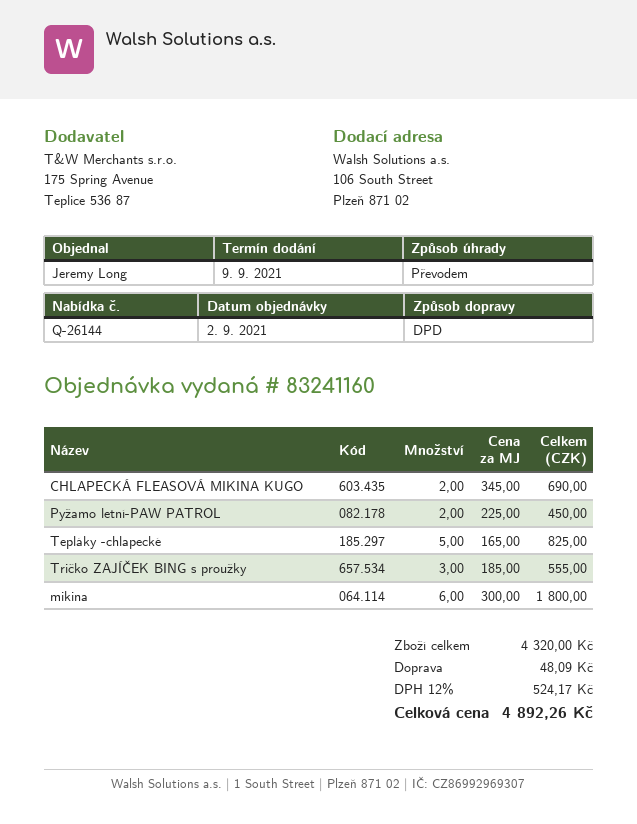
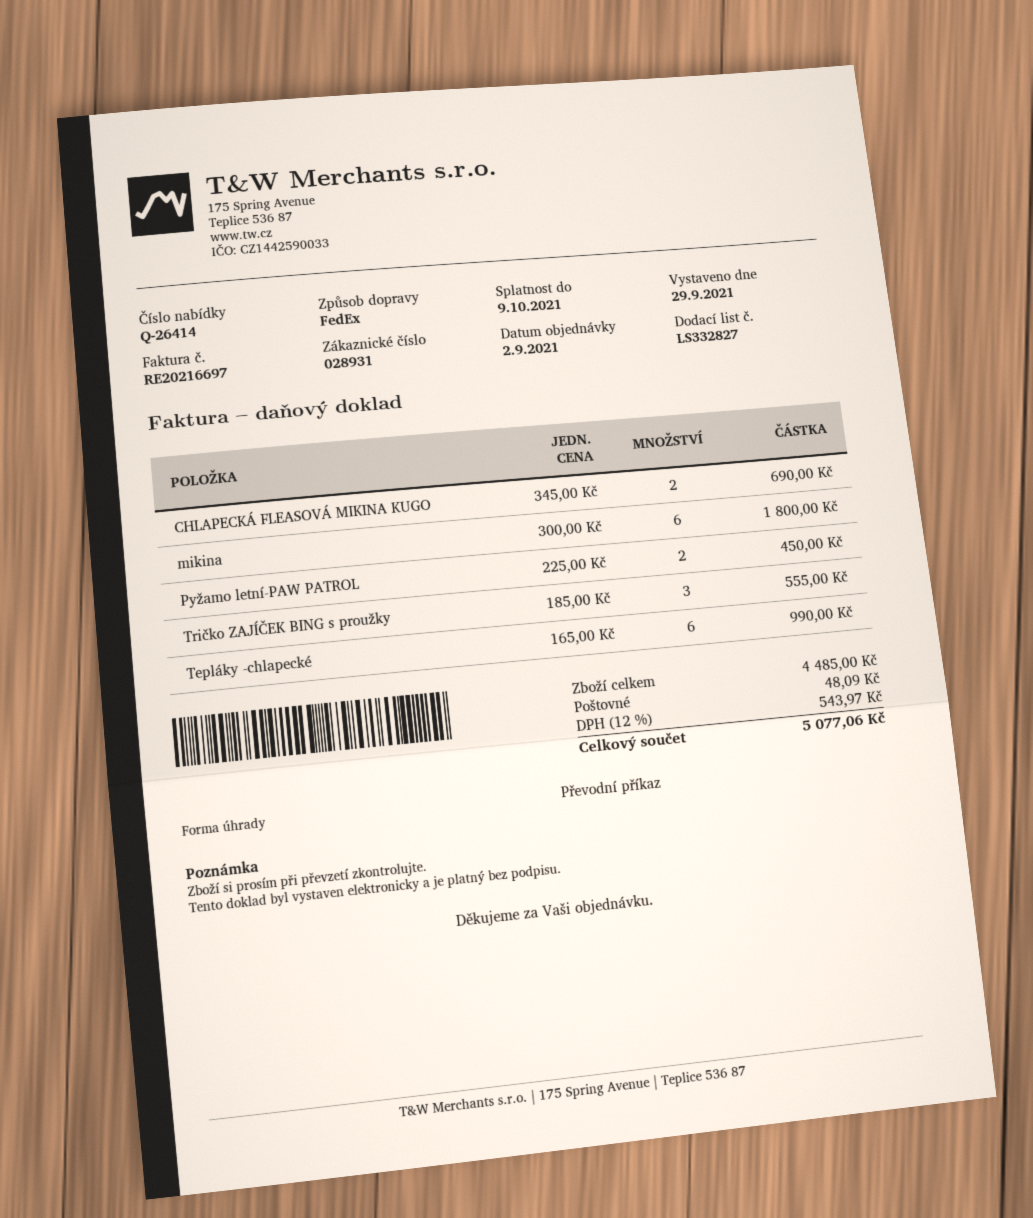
quote number: Q-26144 -> Q-26414
shipping method: DPD -> FedEx
Tepláky -chlapecké: 5 x 165.00 = 825.00 -> 6 x 165.00 = 990.00
subtotal: 4320.00 -> 4485.00
tax: 12% = 524.17 -> 12% = 543.97
total: 4892.26 -> 5077.06

